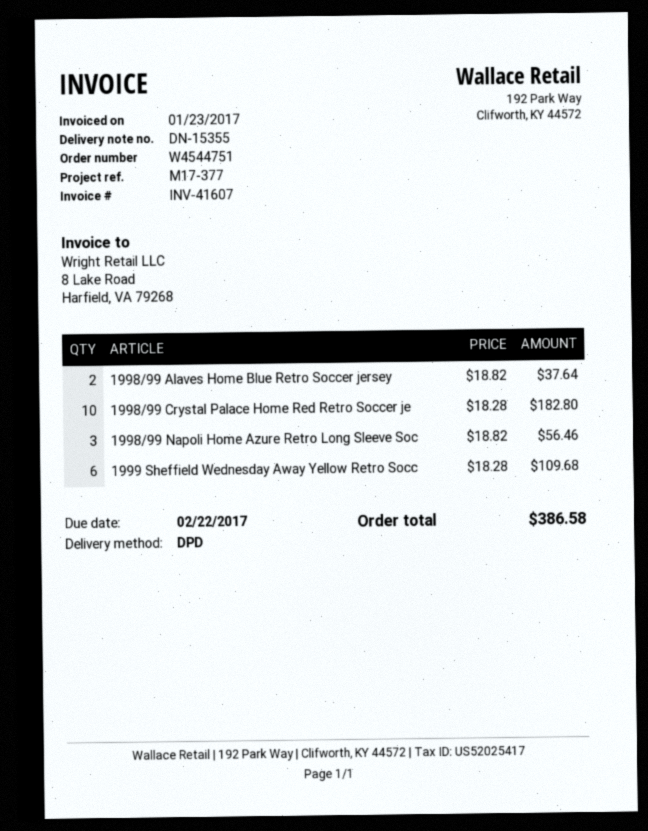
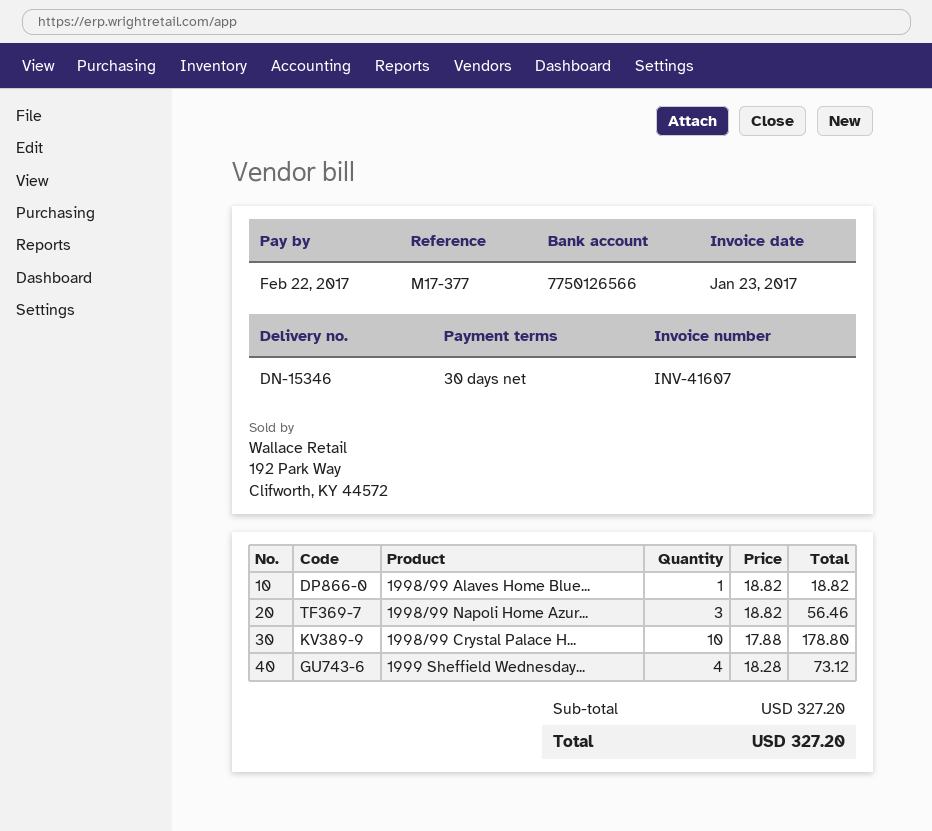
delivery note number: DN-15355 -> DN-15346
1998/99 Alaves Home Blue Retro Soccer jersey: 2 x 18.82 = 37.64 -> 1 x 18.82 = 18.82
1998/99 Crystal Palace Home Red Retro Soccer je: 10 x 18.28 = 182.80 -> 10 x 17.88 = 178.80
1999 Sheffield Wednesday Away Yellow Retro Socc: 6 x 18.28 = 109.68 -> 4 x 18.28 = 73.12
total: 386.58 -> 327.20

